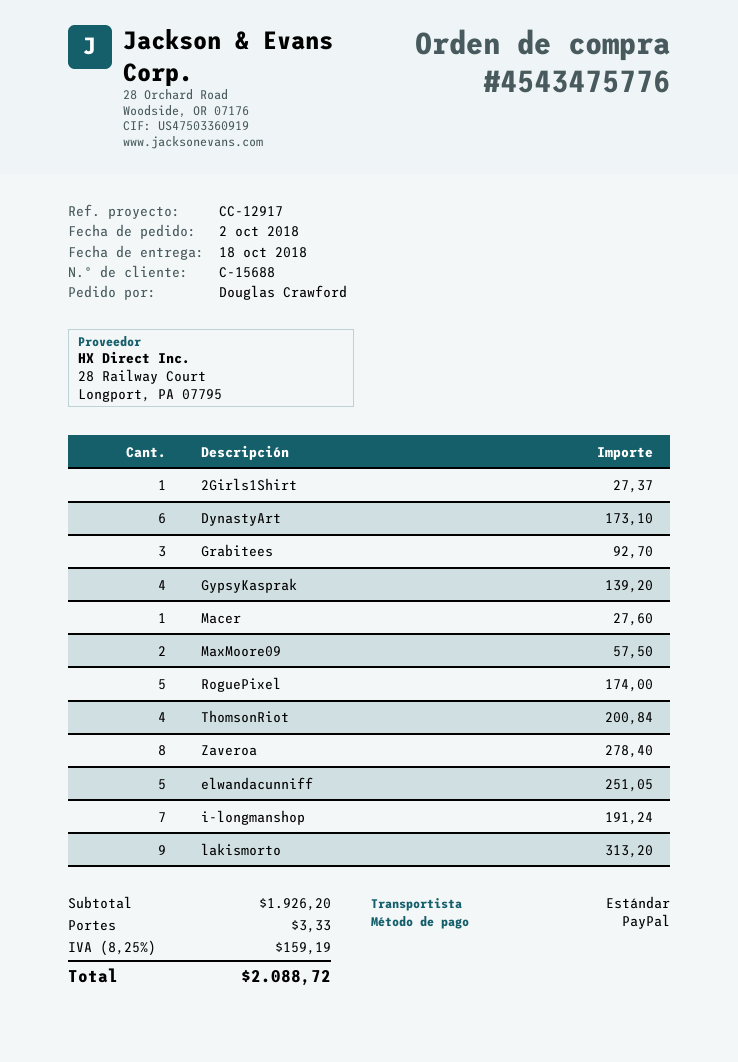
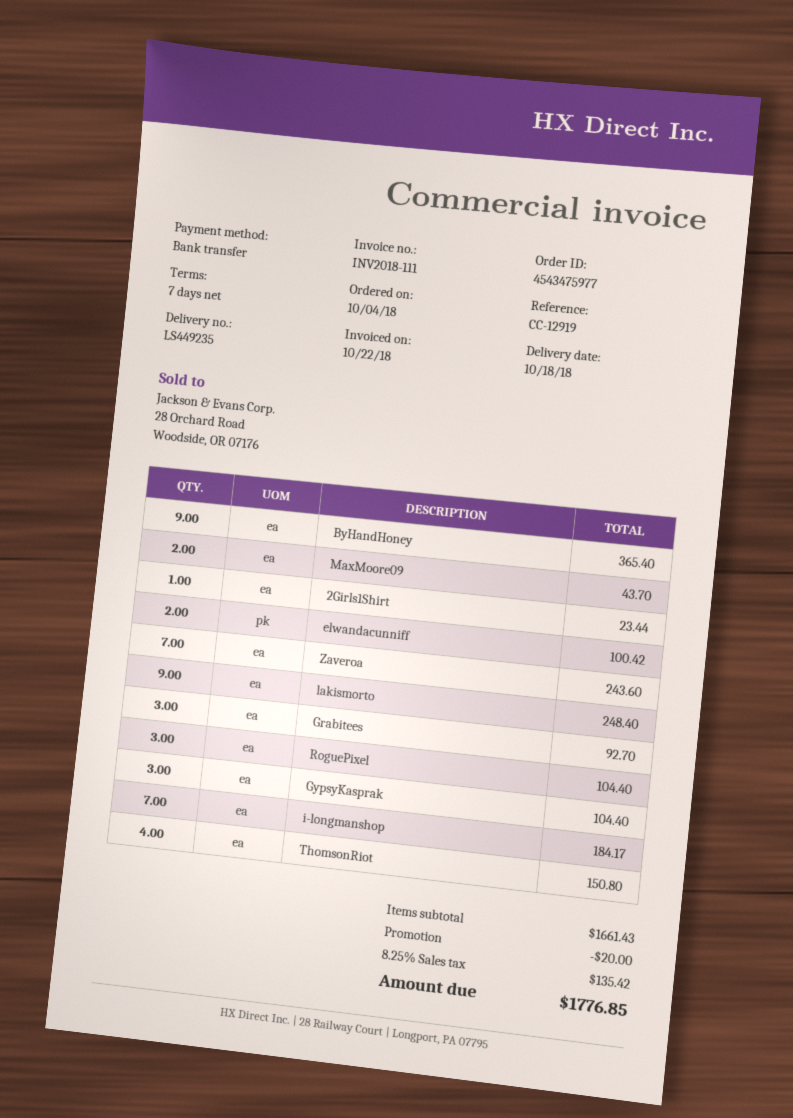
order number: 4543475776 -> 4543475977
order date: 2018-10-02 -> 2018-10-04
reference: CC-12917 -> CC-12919
payment method: PayPal -> bank transfer
2Girls1Shirt: 1 for 27.37 -> 1 for 23.44
DynastyArt: 6 for 173.10 -> none
GypsyKasprak: 4 for 139.20 -> 3 for 104.40
Macer: 1 for 27.60 -> none
MaxMoore09: 2 for 57.50 -> 2 for 43.70
RoguePixel: 5 for 174.00 -> 3 for 104.40
ThomsonRiot: 4 for 200.84 -> 4 for 150.80
Zaveroa: 8 for 278.40 -> 7 for 243.60
elwandacunniff: 5 for 251.05 -> 2 for 100.42
i-longmanshop: 7 for 191.24 -> 7 for 184.17
lakismorto: 9 for 313.20 -> 9 for 248.40
ByHandHoney: none -> 9 for 365.40
subtotal: 1926.20 -> 1661.43
discount: none -> 20.00
shipping: 3.33 -> none
tax: 8.25% = 159.19 -> 8.25% = 135.42
total: 2088.72 -> 1776.85

